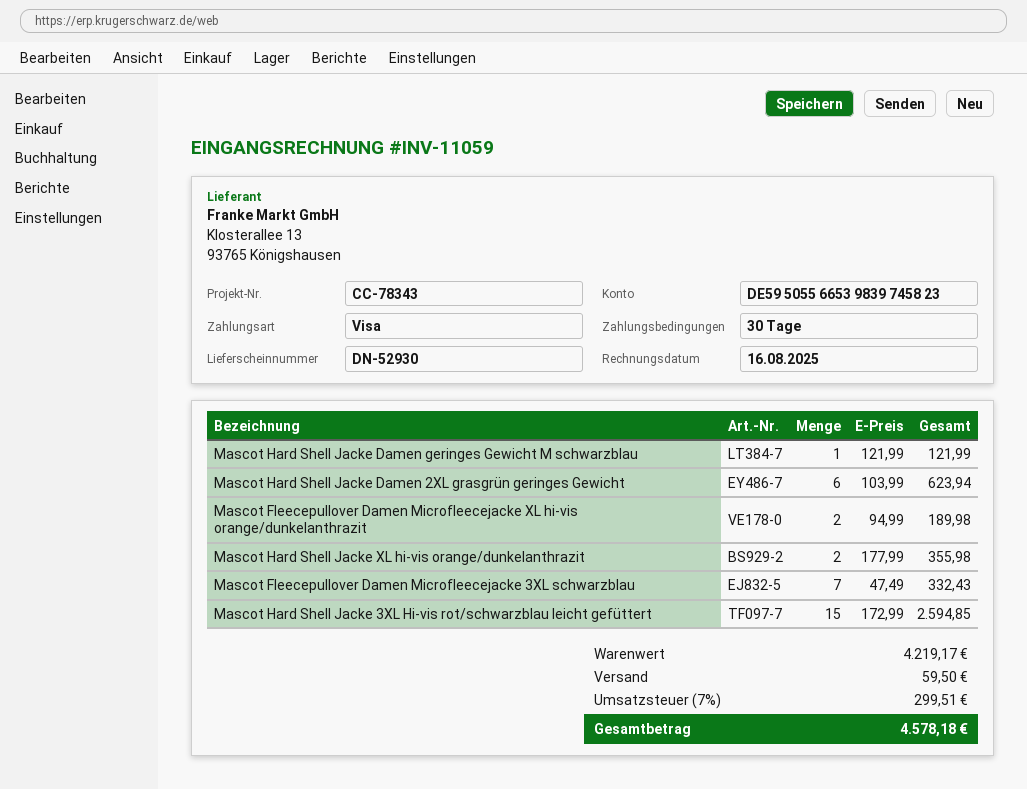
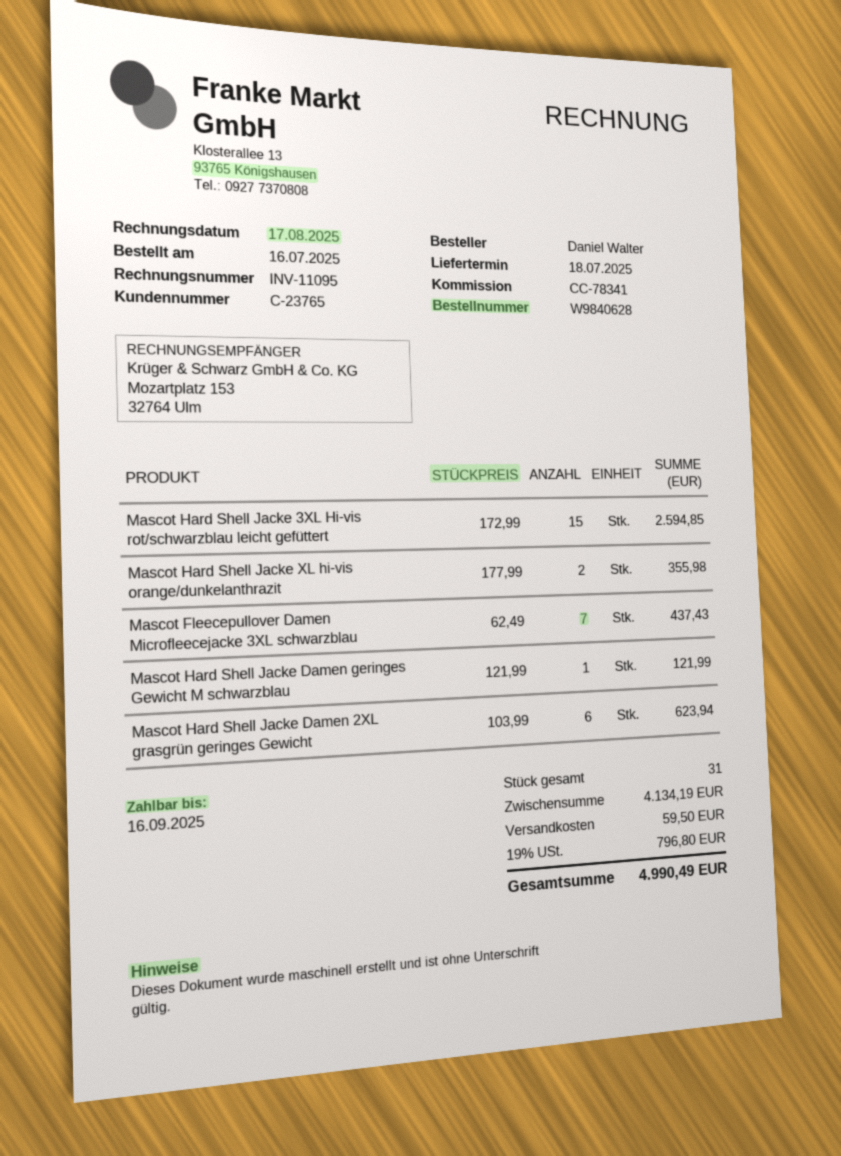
invoice number: INV-11059 -> INV-11095
invoice date: 2025-08-16 -> 2025-08-17
reference: CC-78343 -> CC-78341
Mascot Fleecepullover Damen Microfleecejacke XL hi-vis orange/dunkelanthrazit: 2 x 94.99 = 189.98 -> none
Mascot Fleecepullover Damen Microfleecejacke 3XL schwarzblau: 7 x 47.49 = 332.43 -> 7 x 62.49 = 437.43
subtotal: 4219.17 -> 4134.19
tax: 7% = 299.51 -> 19% = 796.80
total: 4578.18 -> 4990.49

